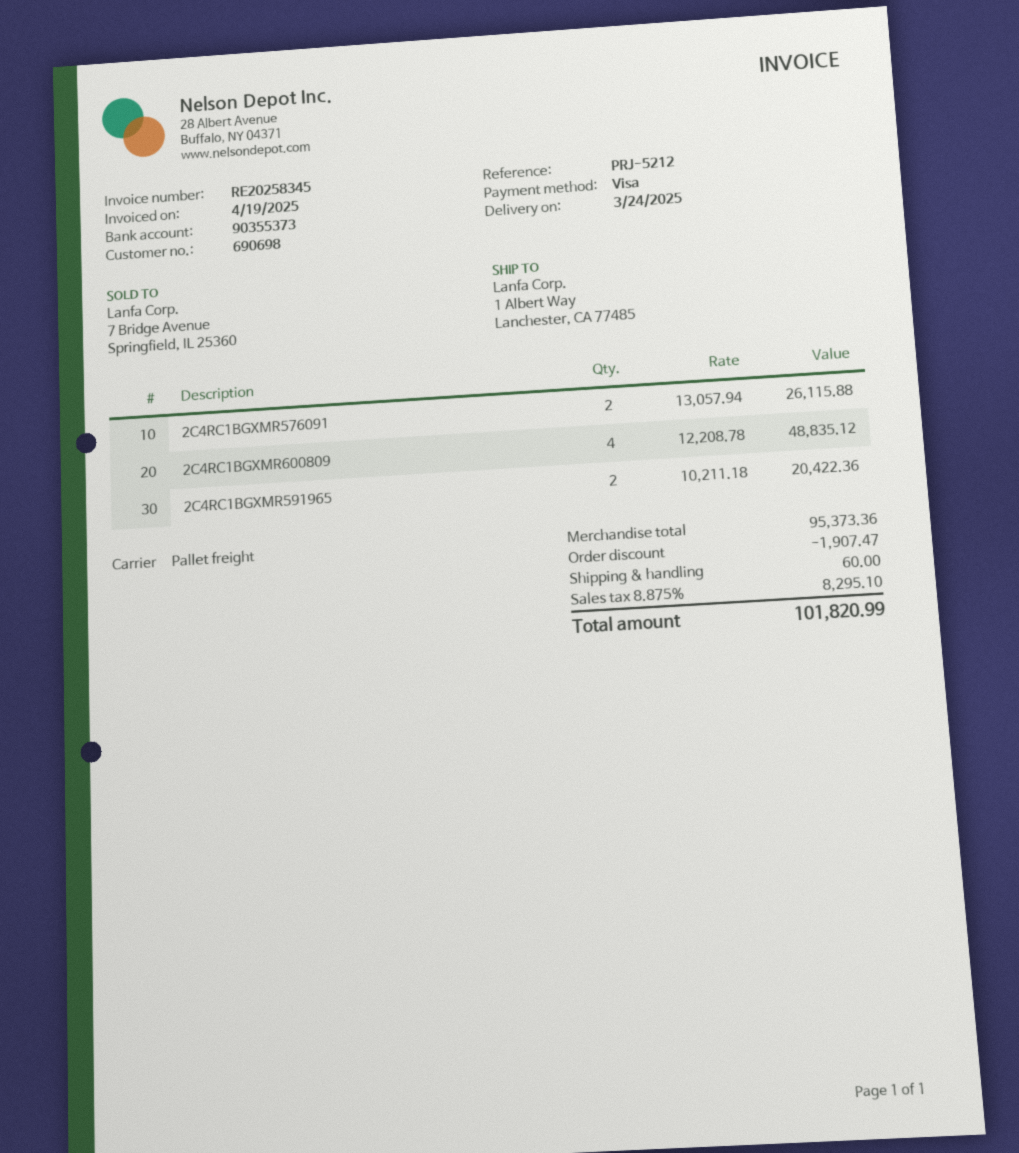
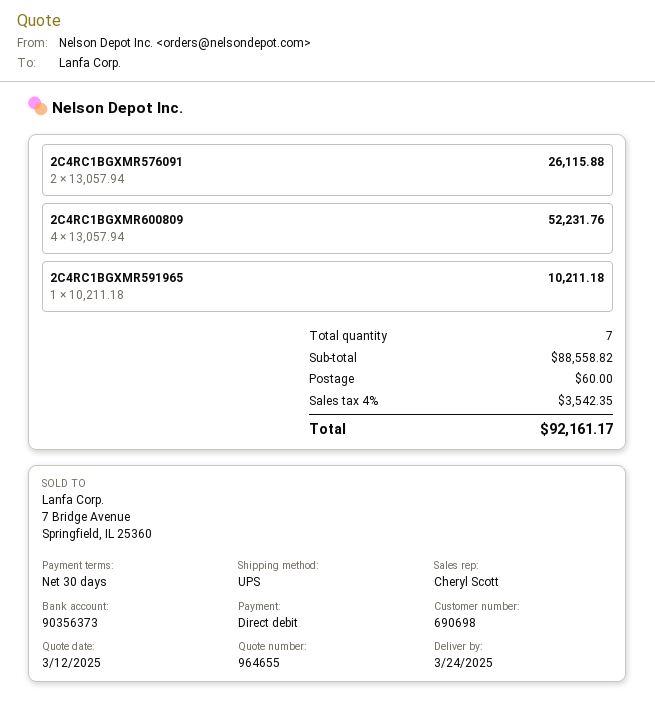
payment method: Visa -> direct debit
bank account: 90355373 -> 90356373
shipping method: pallet freight -> UPS
2C4RC1BGXMR600809: 4 x 12208.78 = 48835.12 -> 4 x 13057.94 = 52231.76
2C4RC1BGXMR591965: 2 x 10211.18 = 20422.36 -> 1 x 10211.18 = 10211.18
subtotal: 95373.36 -> 88558.82
discount: 1907.47 -> none
tax: 8.875% = 8295.10 -> 4% = 3542.35
total: 101820.99 -> 92161.17

